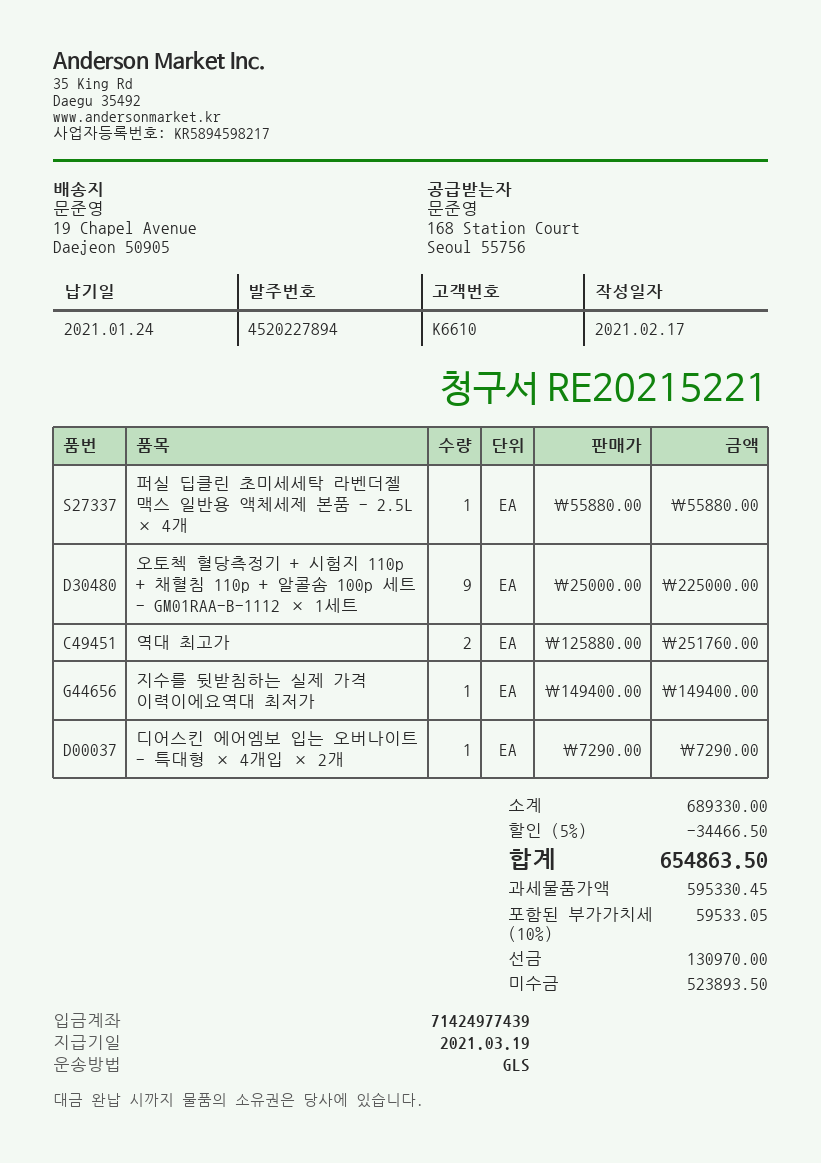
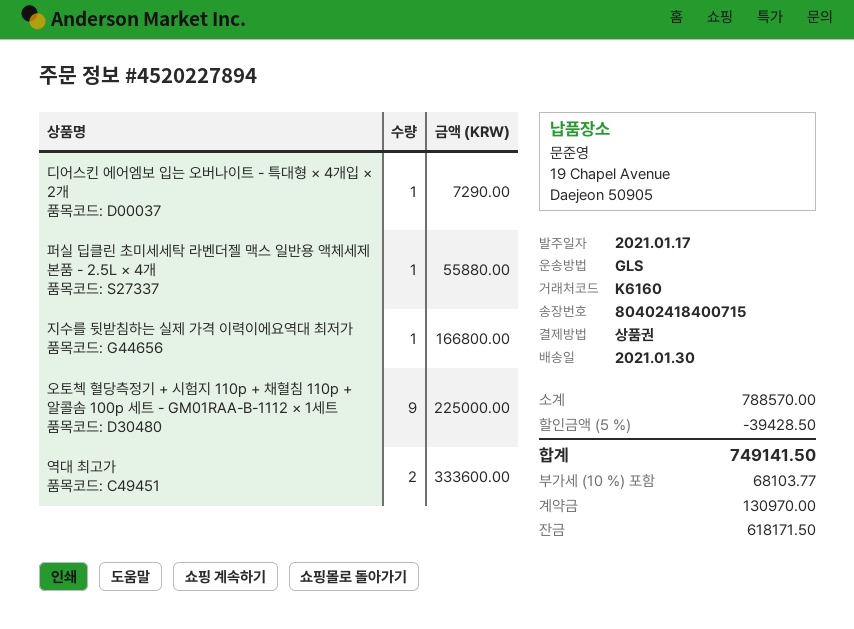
delivery date: 2021-01-24 -> 2021-01-30
customer number: K6610 -> K6160
역대 최고가: 2 for 251760.00 -> 2 for 333600.00
지수를 뒷받침하는 실제 가격 이력이에요역대 최저가: 1 for 149400.00 -> 1 for 166800.00
subtotal: 689330.00 -> 788570.00
discount: 5% = 34466.50 -> 5% = 39428.50
tax: 10% = 59533.05 -> 10% = 68103.77
total: 654863.50 -> 749141.50
balance: 523893.50 -> 618171.50

